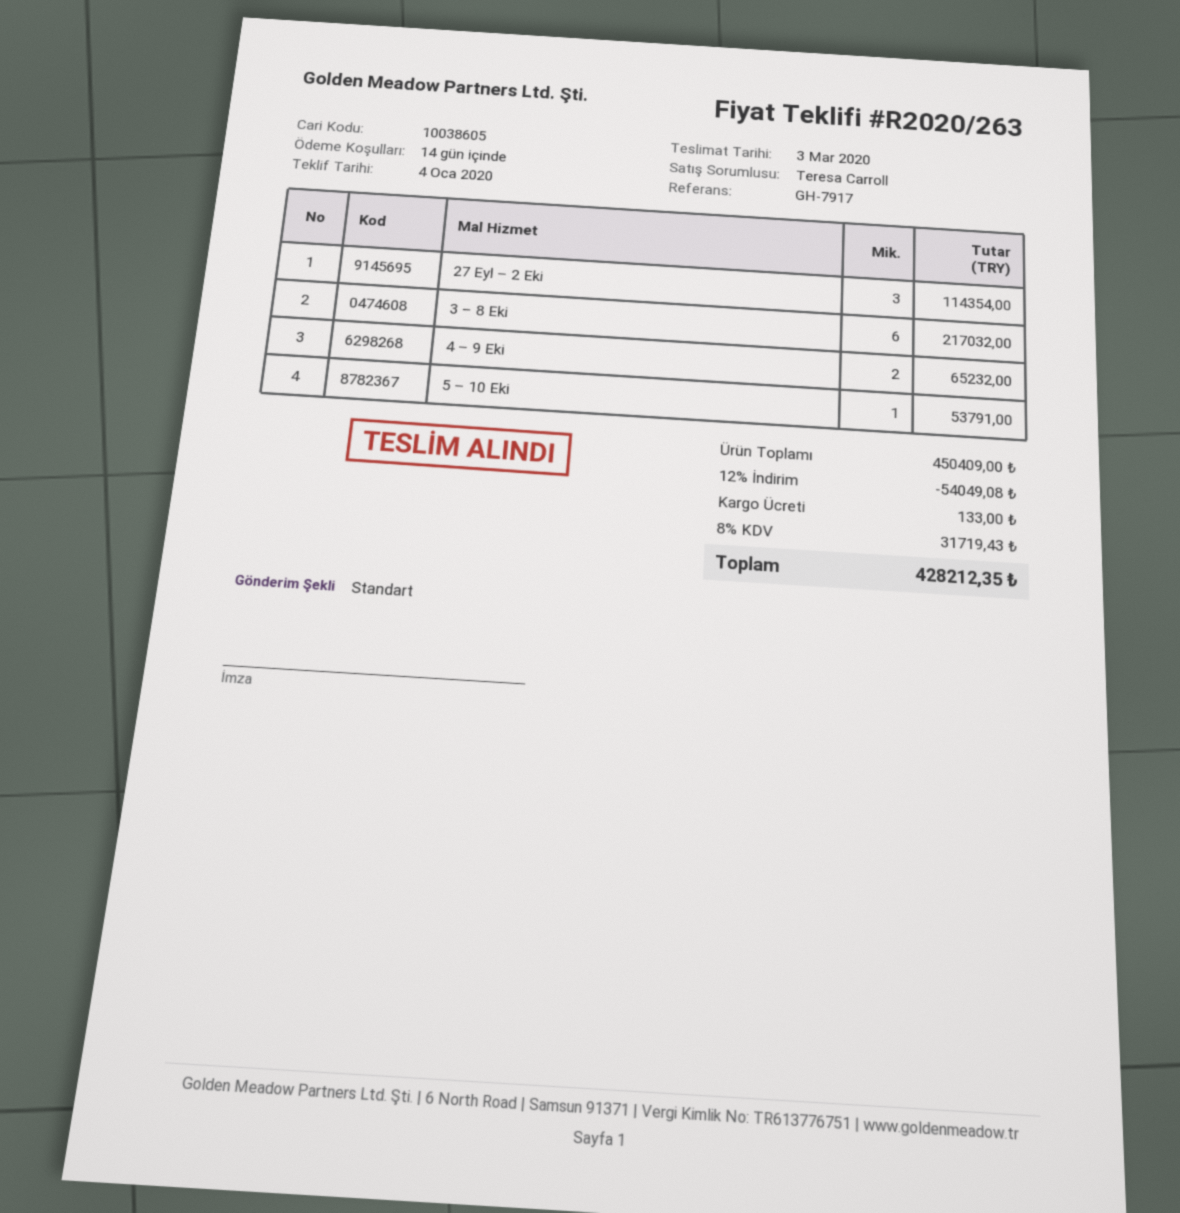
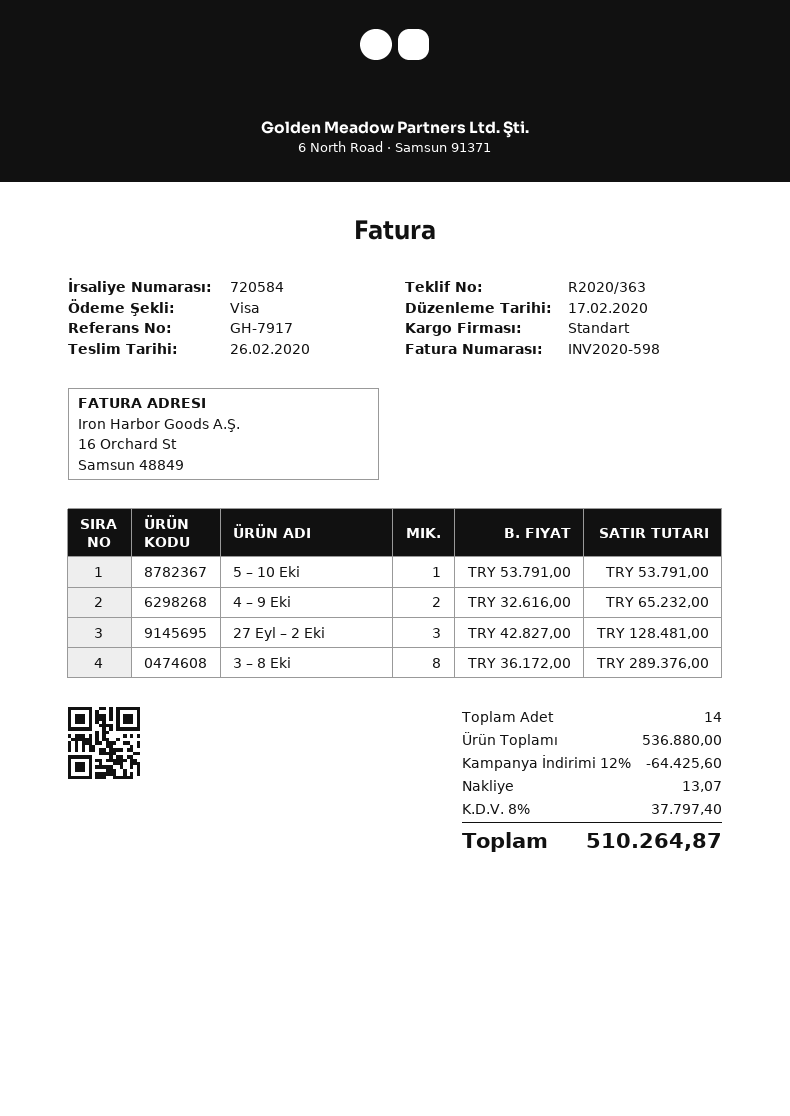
quote number: R2020/263 -> R2020/363
delivery date: 2020-03-03 -> 2020-02-26
27 Eyl – 2 Eki: 3 for 114354.00 -> 3 for 128481.00
3 – 8 Eki: 6 for 217032.00 -> 8 for 289376.00
subtotal: 450409.00 -> 536880.00
discount: 12% = 54049.08 -> 12% = 64425.60
shipping: 133.00 -> 13.07
tax: 8% = 31719.43 -> 8% = 37797.40
total: 428212.35 -> 510264.87

